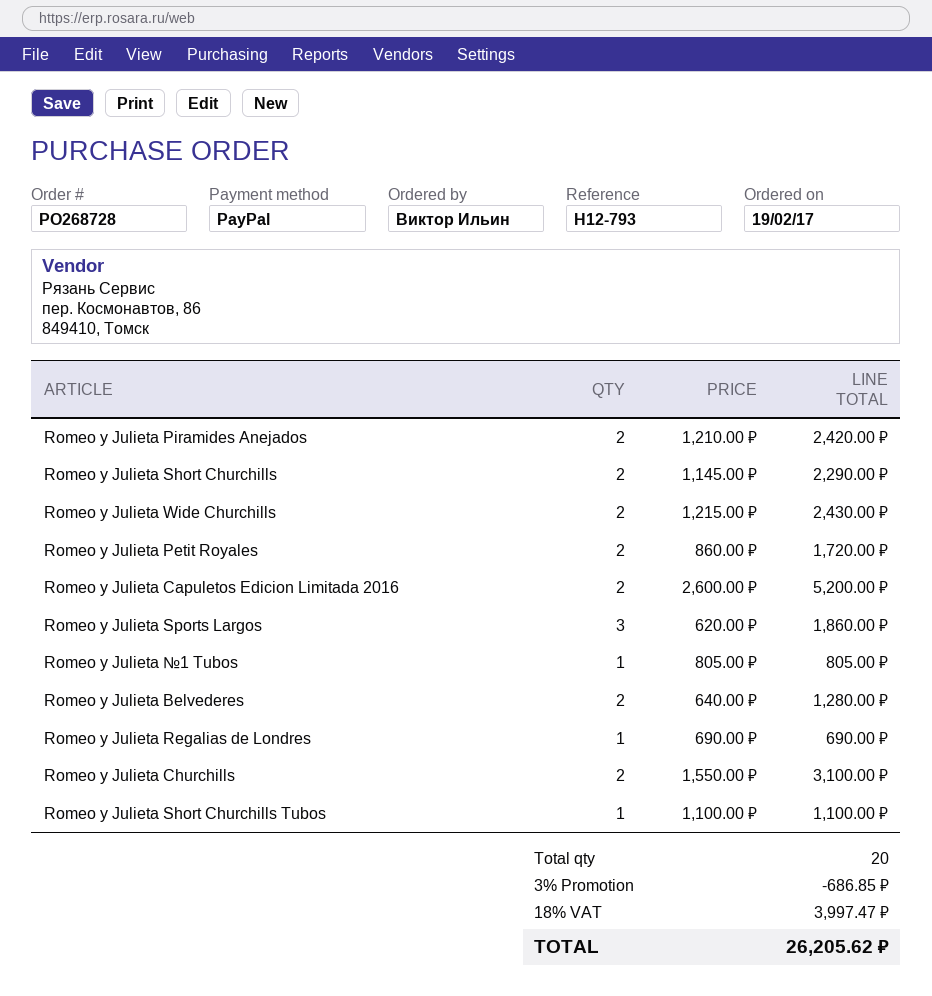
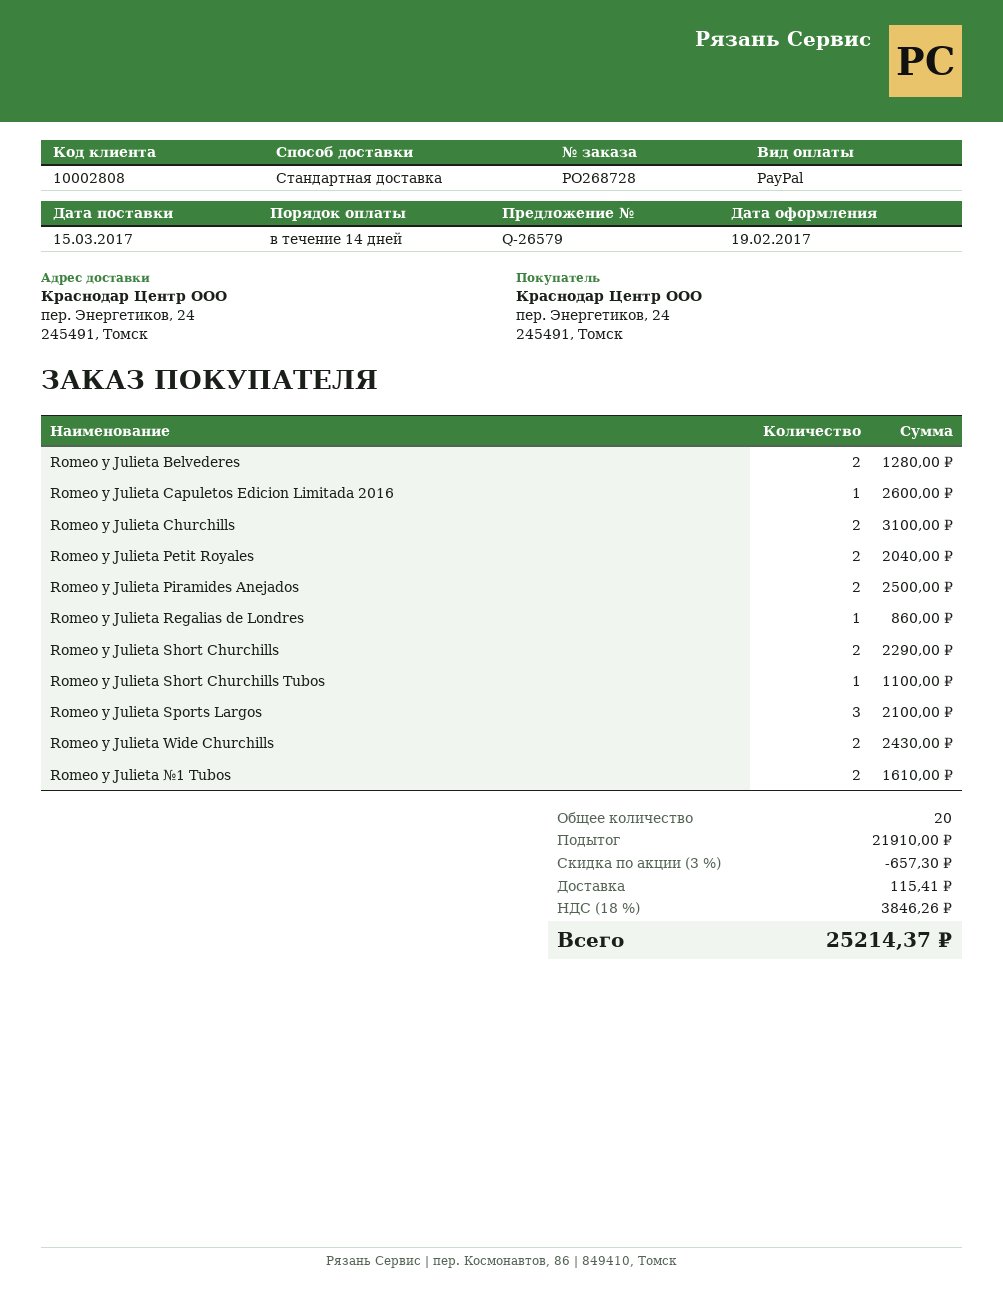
Romeo y Julieta Piramides Anejados: 2 for 2420.00 -> 2 for 2500.00
Romeo y Julieta Petit Royales: 2 for 1720.00 -> 2 for 2040.00
Romeo y Julieta Capuletos Edicion Limitada 2016: 2 for 5200.00 -> 1 for 2600.00
Romeo y Julieta Sports Largos: 3 for 1860.00 -> 3 for 2100.00
Romeo y Julieta №1 Tubos: 1 for 805.00 -> 2 for 1610.00
Romeo y Julieta Regalias de Londres: 1 for 690.00 -> 1 for 860.00
discount: 3% = 686.85 -> 3% = 657.30
shipping: none -> 115.41
tax: 18% = 3997.47 -> 18% = 3846.26
total: 26205.62 -> 25214.37

